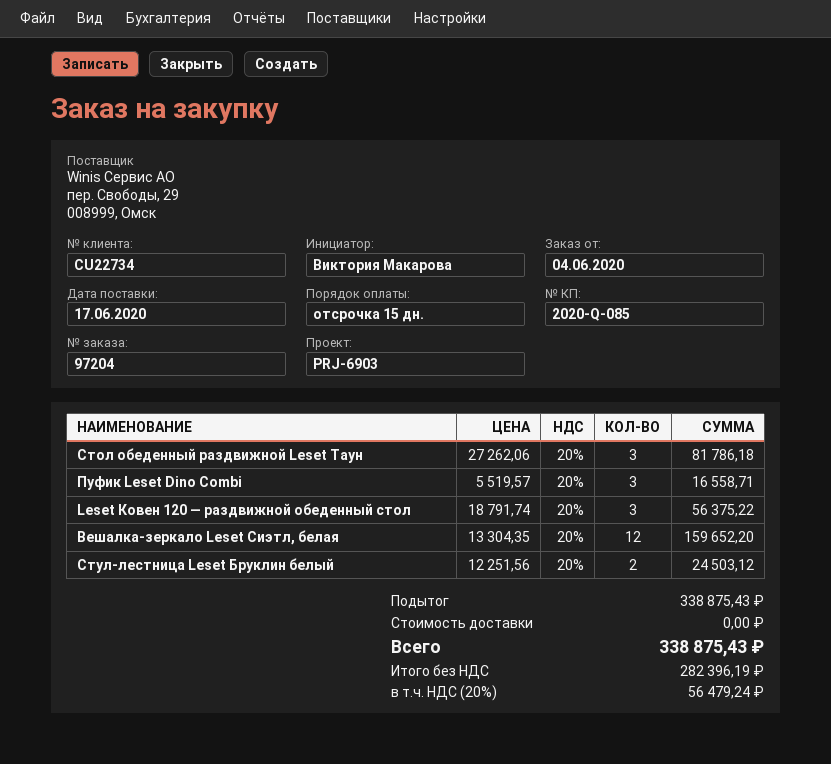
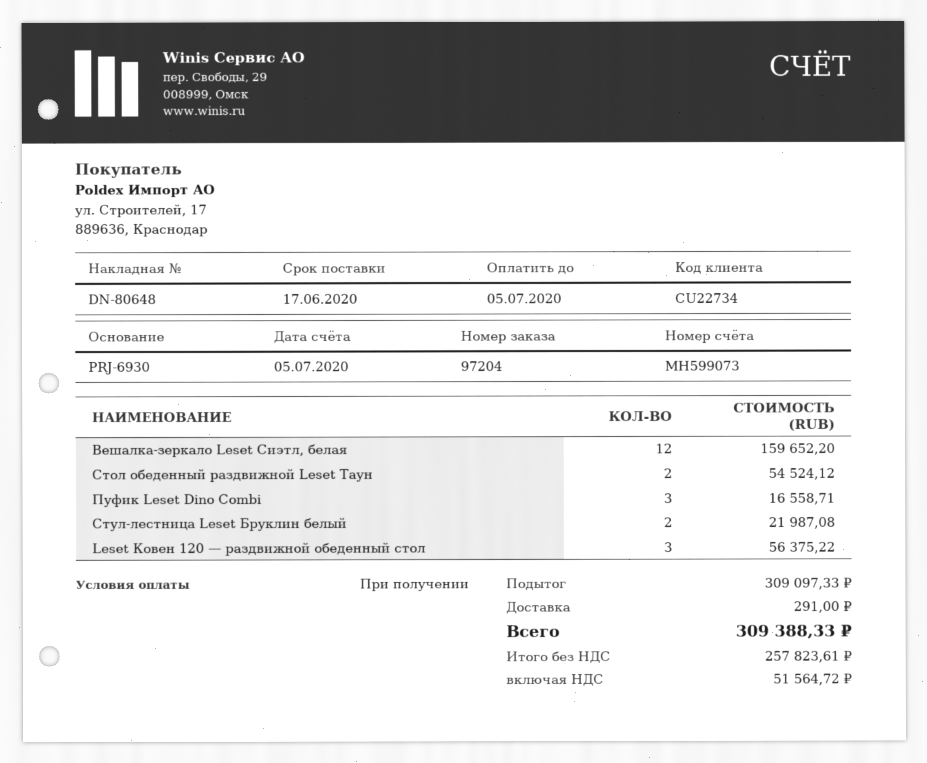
payment terms: 15 days -> on receipt
reference: PRJ-6903 -> PRJ-6930
Стол обеденный раздвижной Leset Таун: 3 for 81786.18 -> 2 for 54524.12
Стул-лестница Leset Бруклин белый: 2 for 24503.12 -> 2 for 21987.08
subtotal: 338875.43 -> 309097.33
shipping: 0.00 -> 291.00
net: 282396.19 -> 257823.61
tax: 56479.24 -> 51564.72
total: 338875.43 -> 309388.33

